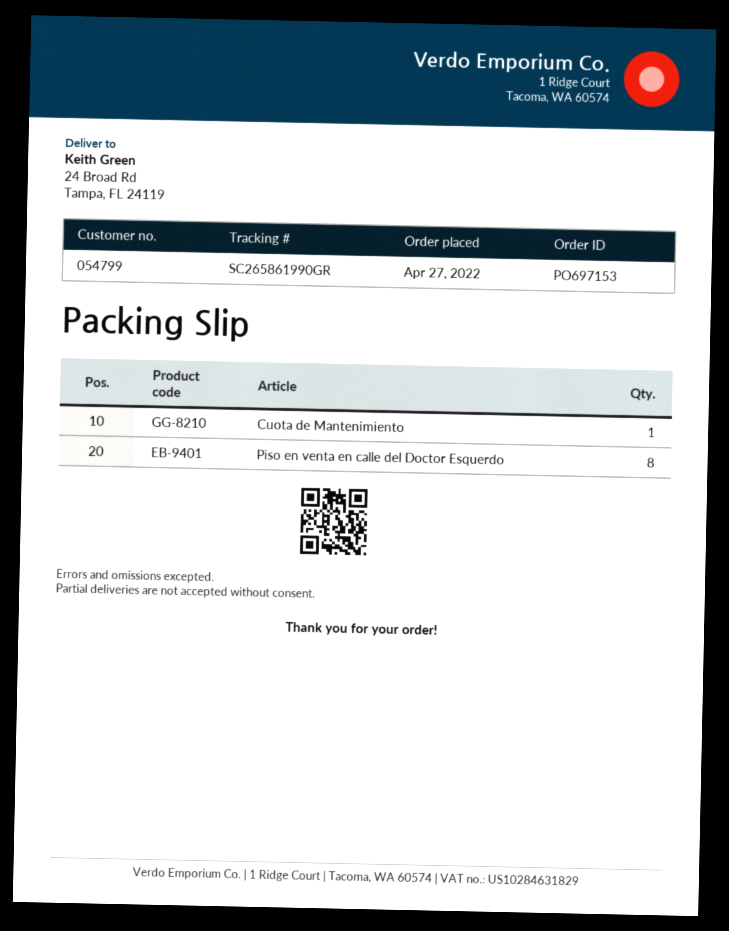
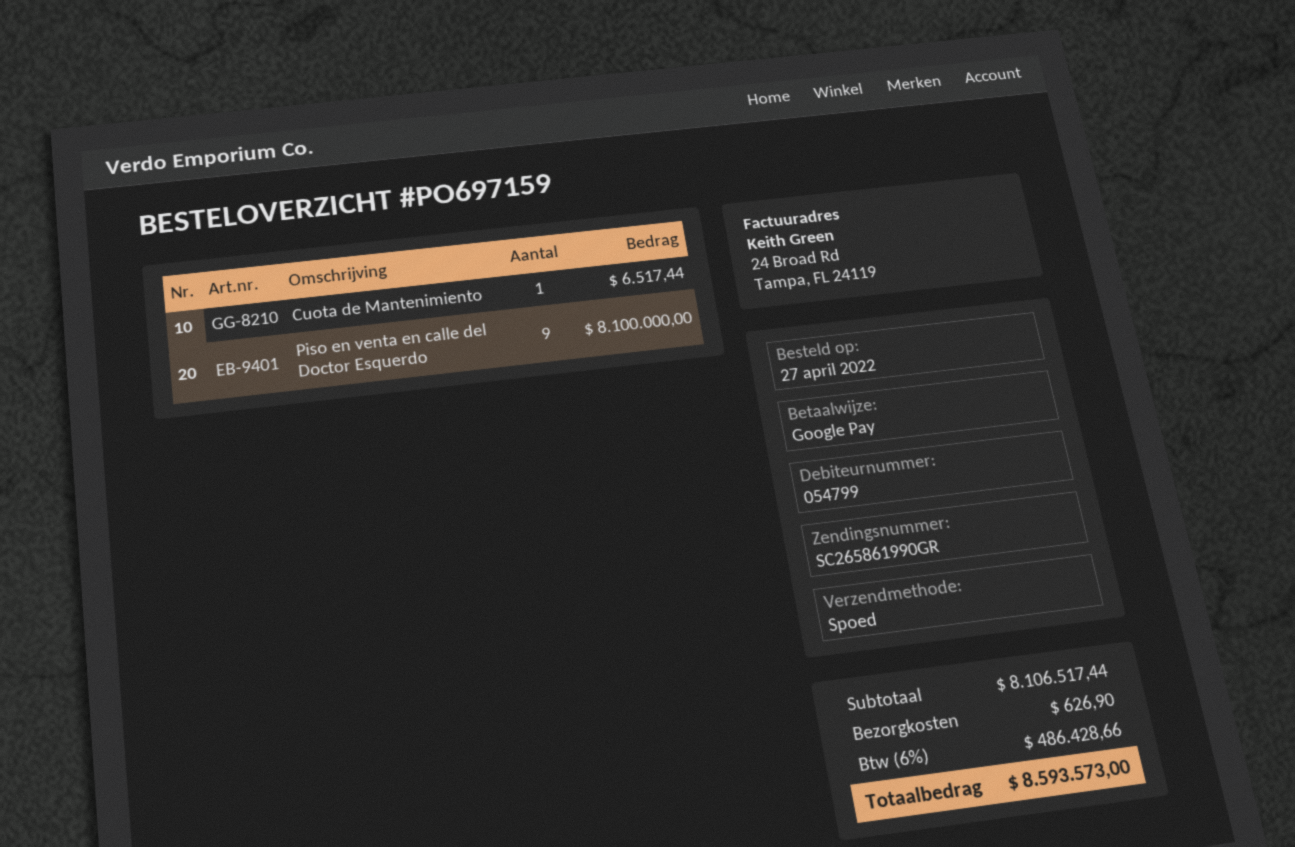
order number: PO697153 -> PO697159
Piso en venta en calle del Doctor Esquerdo: 8 -> 9

